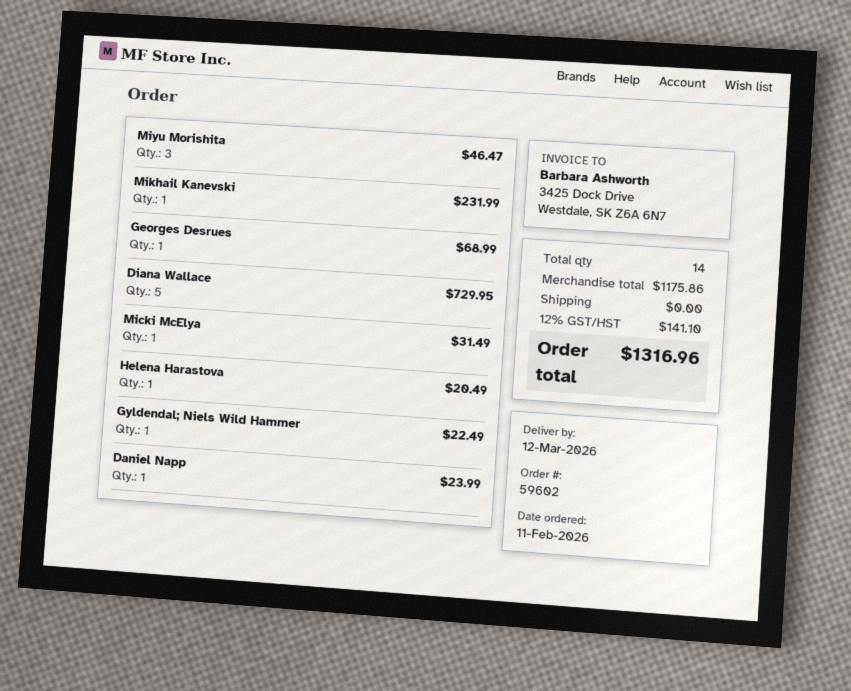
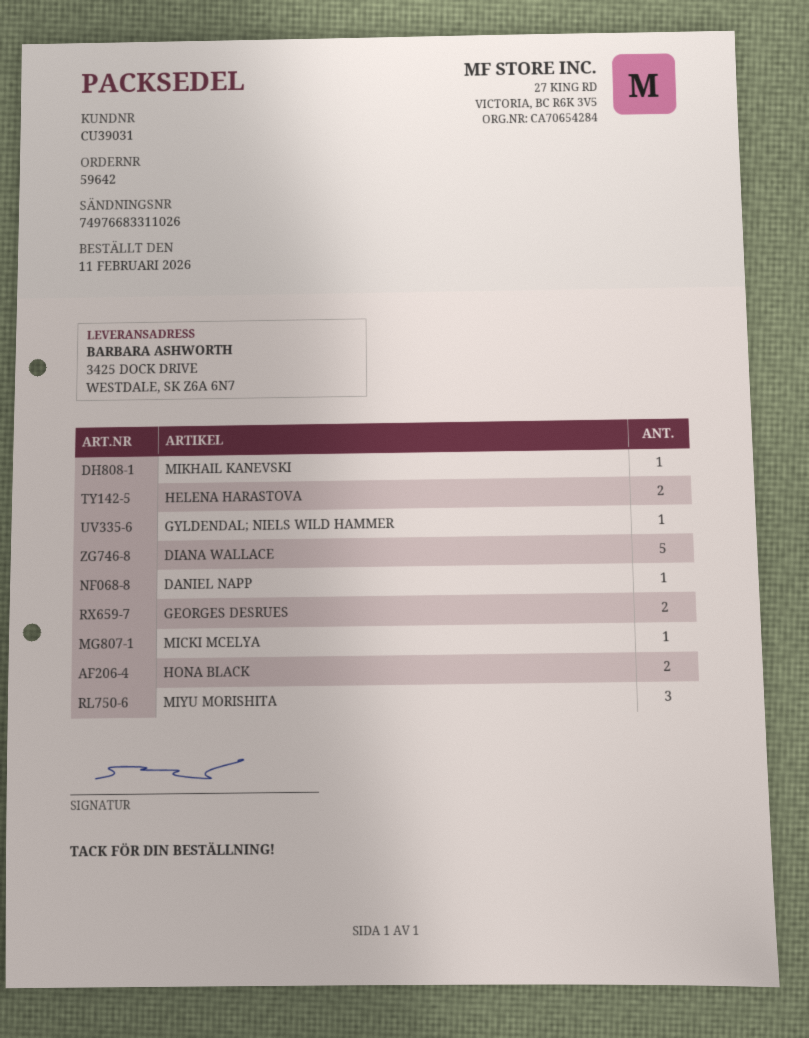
order number: 59602 -> 59642
Georges Desrues: 1 -> 2
Helena Harastova: 1 -> 2
HONA BLACK: none -> 2

